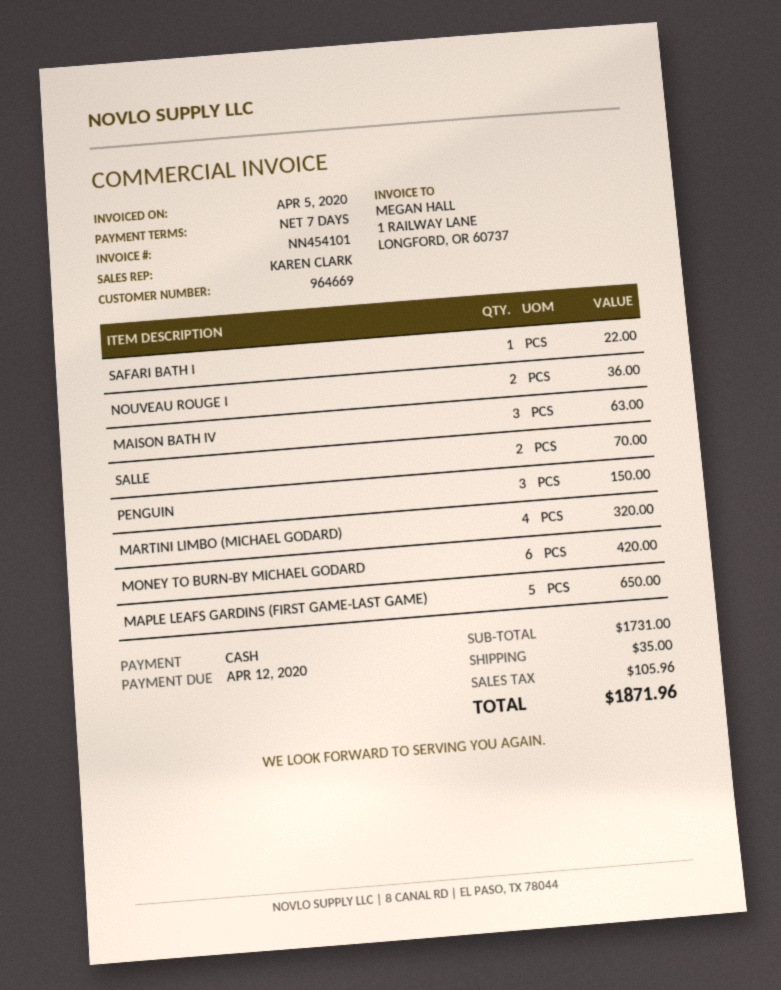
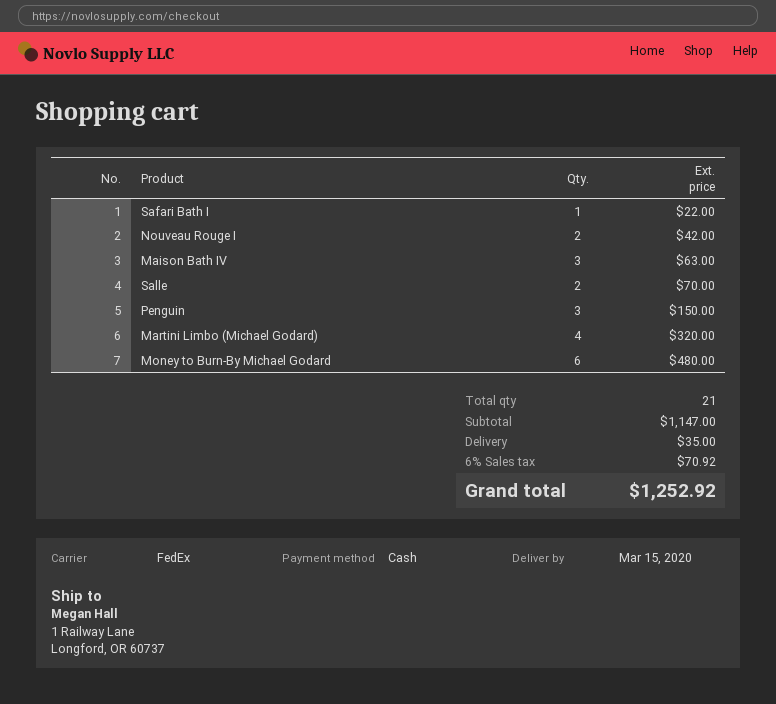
NOUVEAU ROUGE I: 2 for 36.00 -> 2 for 42.00
MONEY TO BURN-BY MICHAEL GODARD: 6 for 420.00 -> 6 for 480.00
MAPLE LEAFS GARDINS (FIRST GAME-LAST GAME): 5 for 650.00 -> none
subtotal: 1731.00 -> 1147.00
tax: 105.96 -> 70.92
total: 1871.96 -> 1252.92

